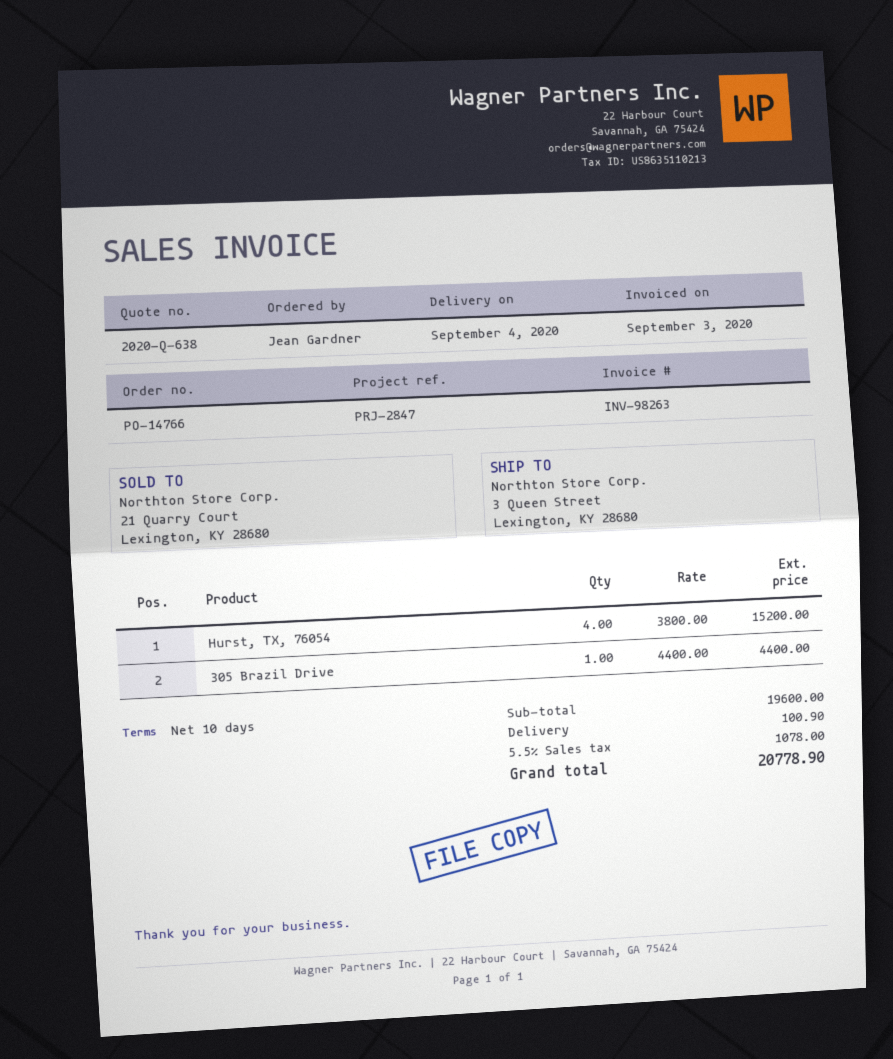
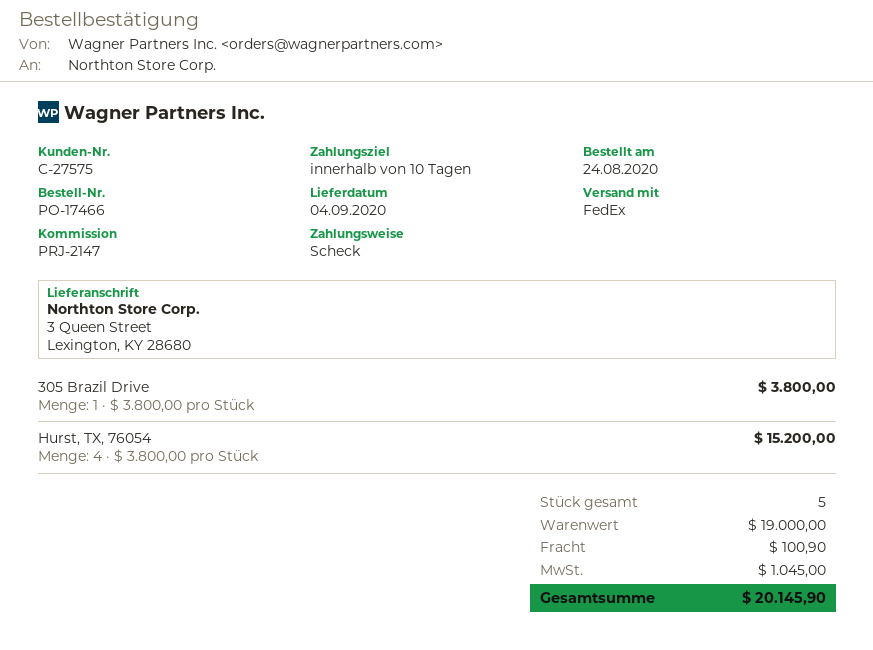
order number: PO-14766 -> PO-17466
reference: PRJ-2847 -> PRJ-2147
305 Brazil Drive: 1 x 4400.00 = 4400.00 -> 1 x 3800.00 = 3800.00
subtotal: 19600.00 -> 19000.00
tax: 1078.00 -> 1045.00
total: 20778.90 -> 20145.90

